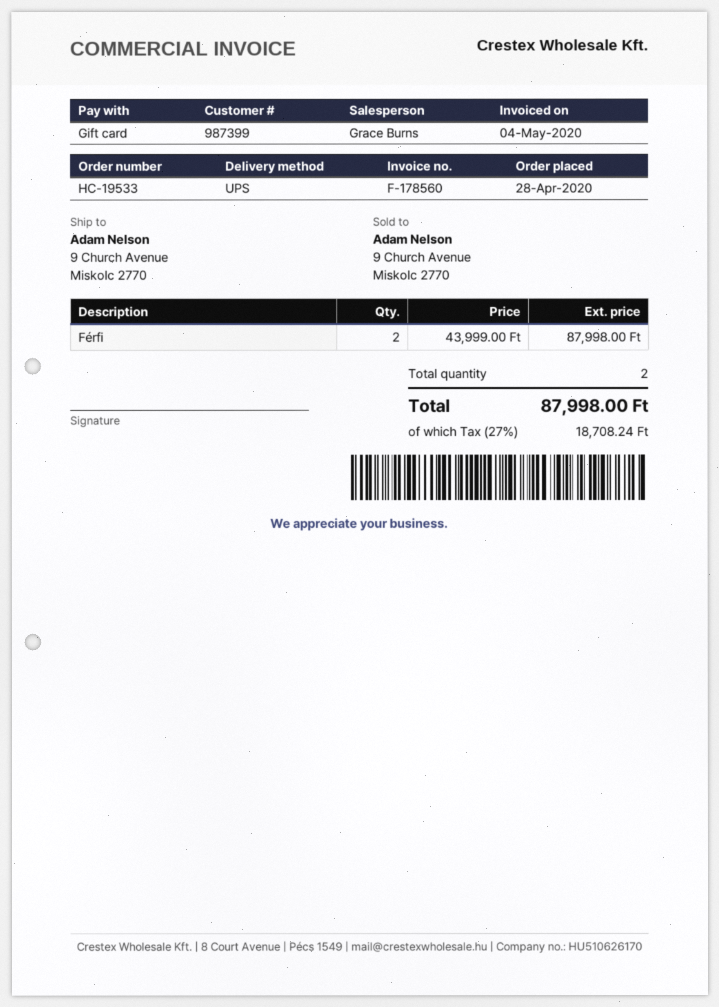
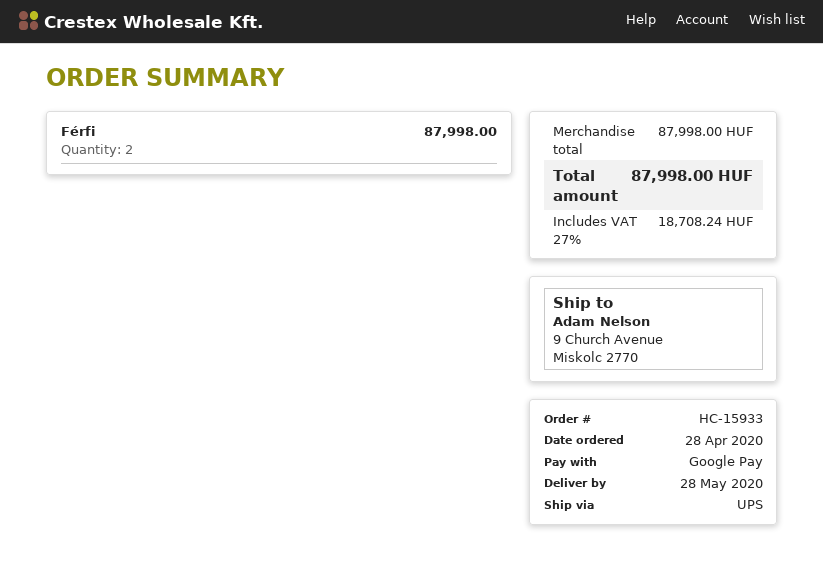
order number: HC-19533 -> HC-15933
payment method: gift card -> Google Pay

